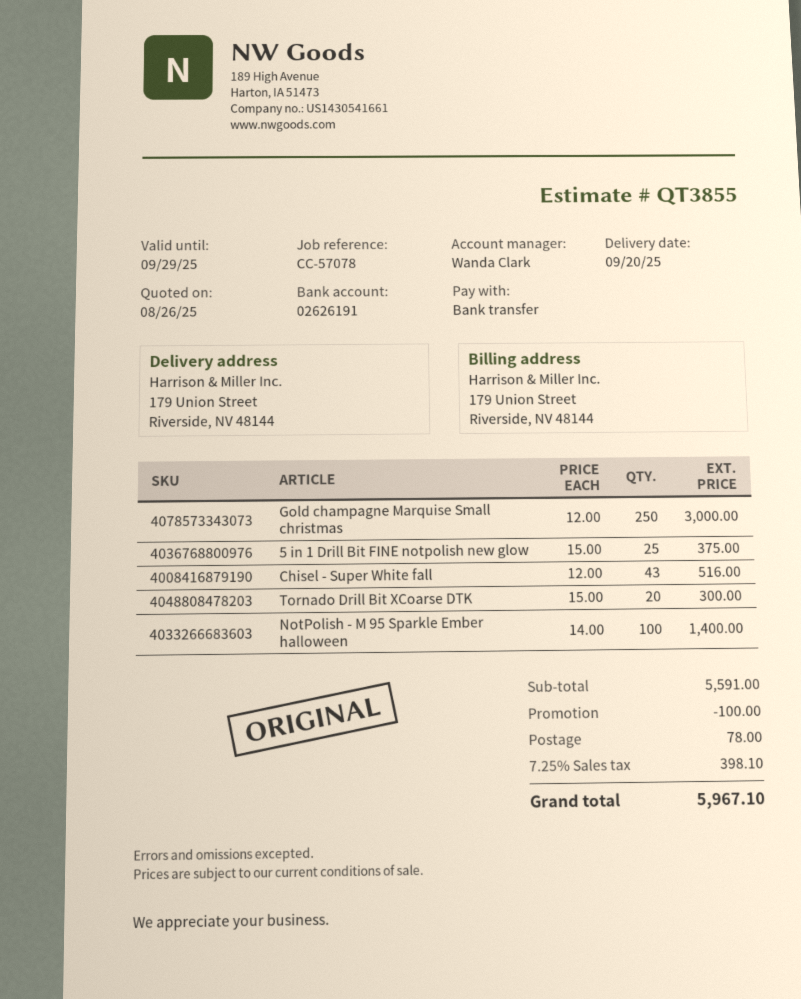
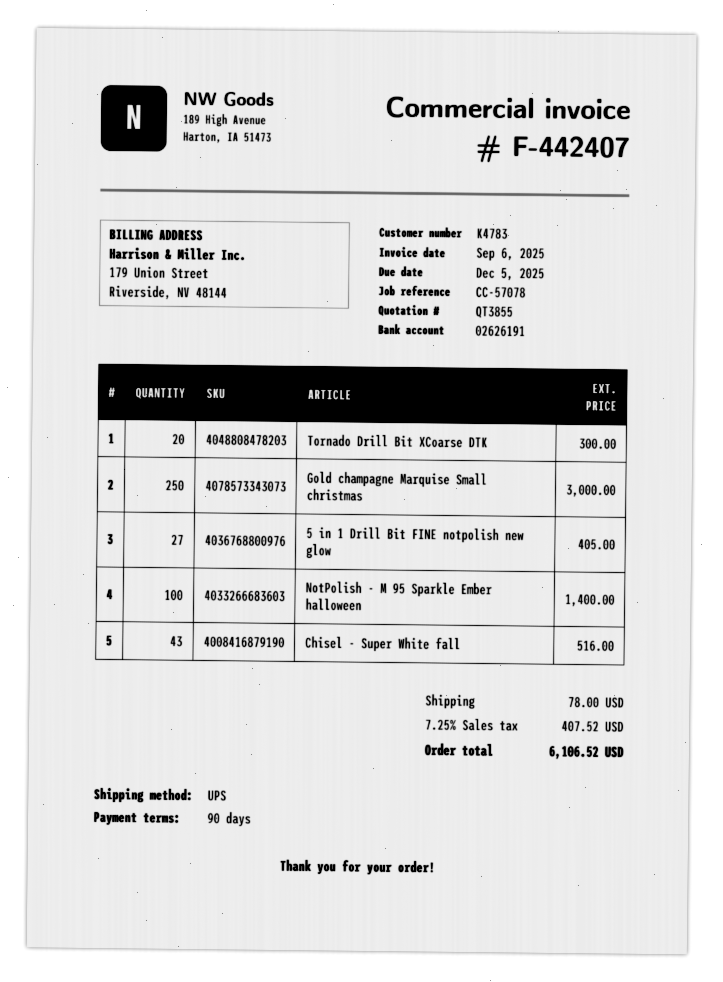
5 in 1 Drill Bit FINE notpolish new glow: 25 for 375.00 -> 27 for 405.00
discount: 100.00 -> none
tax: 7.25% = 398.10 -> 7.25% = 407.52
total: 5967.10 -> 6106.52

